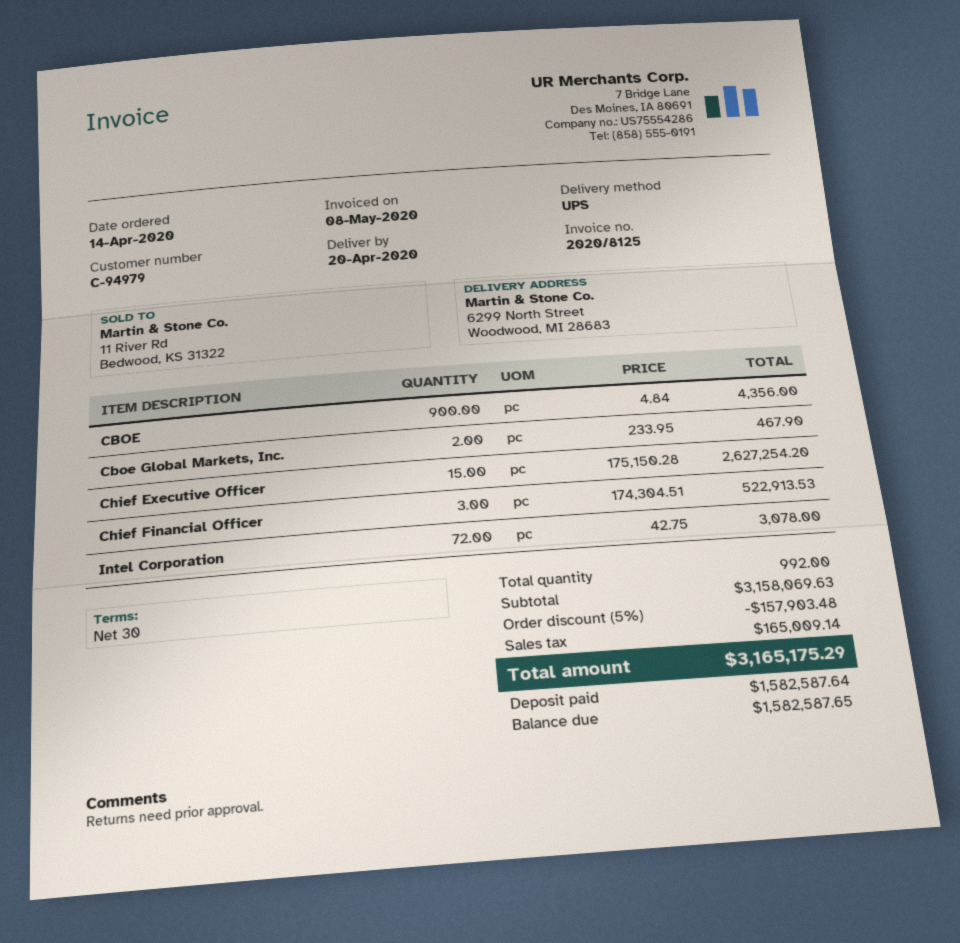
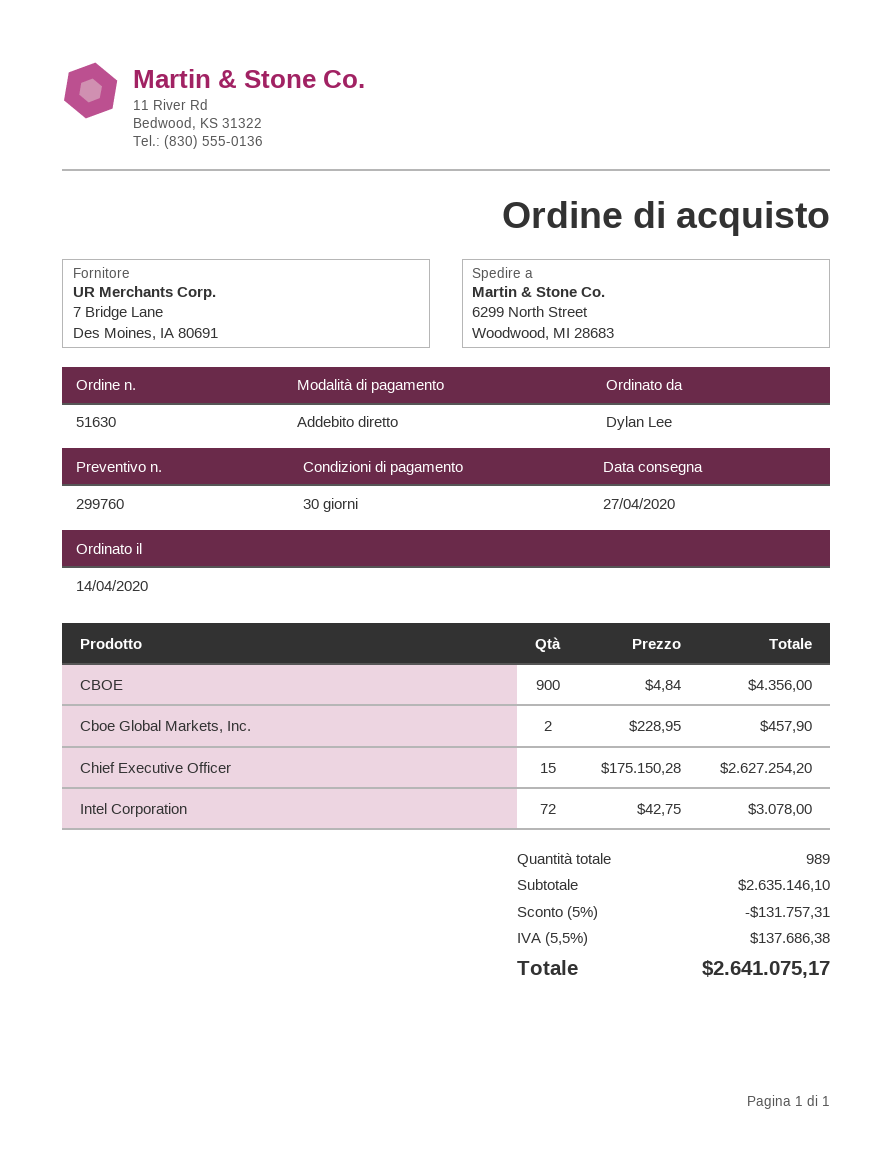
delivery date: 2020-04-20 -> 2020-04-27
Cboe Global Markets, Inc.: 2 x 233.95 = 467.90 -> 2 x 228.95 = 457.90
Chief Financial Officer: 3 x 174304.51 = 522913.53 -> none
total quantity: 992 -> 989
subtotal: 3158069.63 -> 2635146.10
discount: 5% = 157903.48 -> 5% = 131757.31
tax: 165009.14 -> 137686.38
total: 3165175.29 -> 2641075.17

